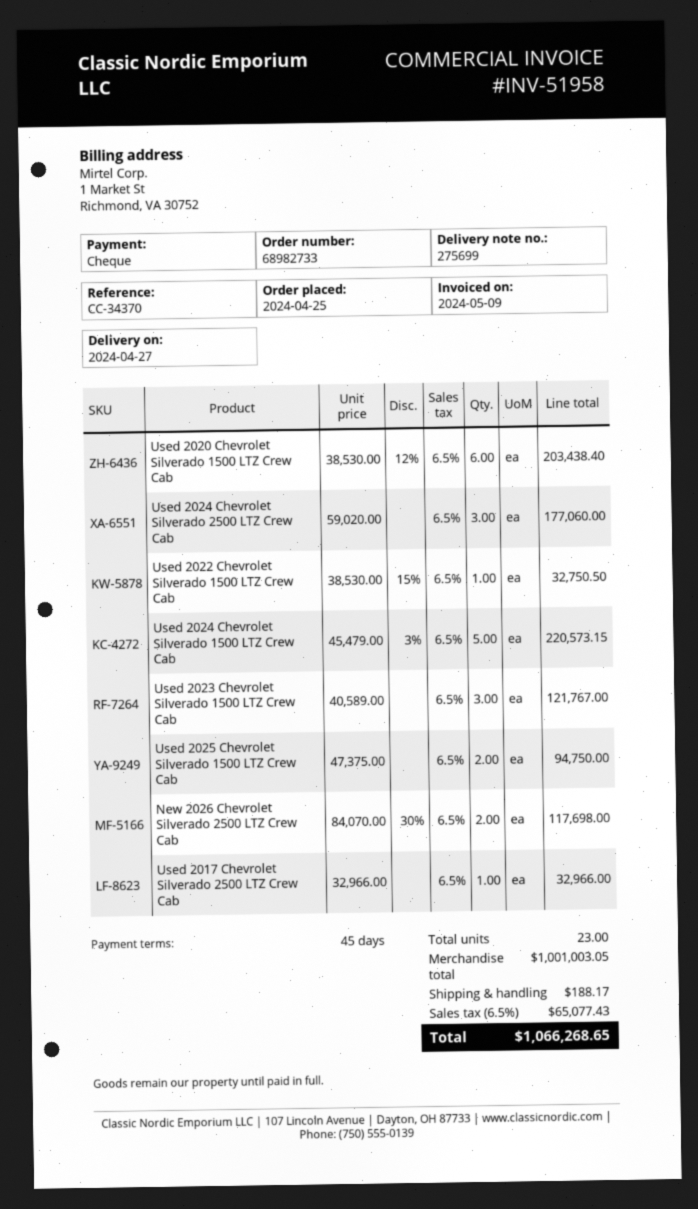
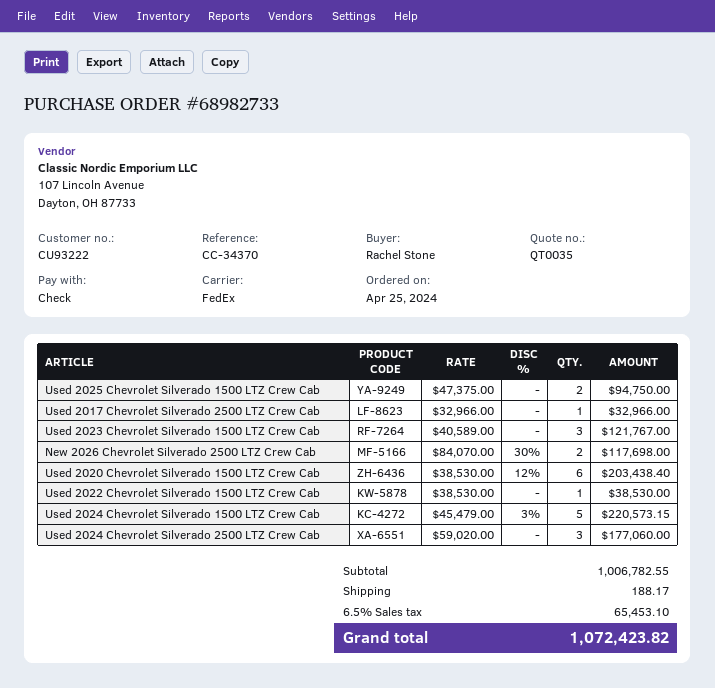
Used 2022 Chevrolet Silverado 1500 LTZ Crew Cab: 1 x 38530.00 - 15% = 32750.50 -> 1 x 38530.00 = 38530.00
subtotal: 1001003.05 -> 1006782.55
tax: 6.5% = 65077.43 -> 6.5% = 65453.10
total: 1066268.65 -> 1072423.82

